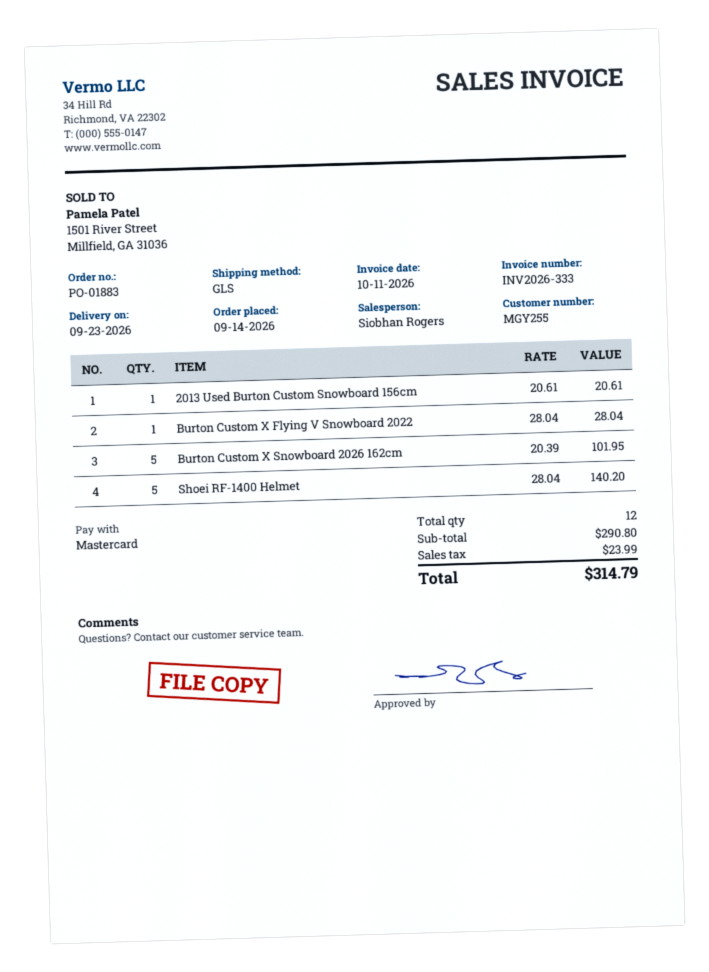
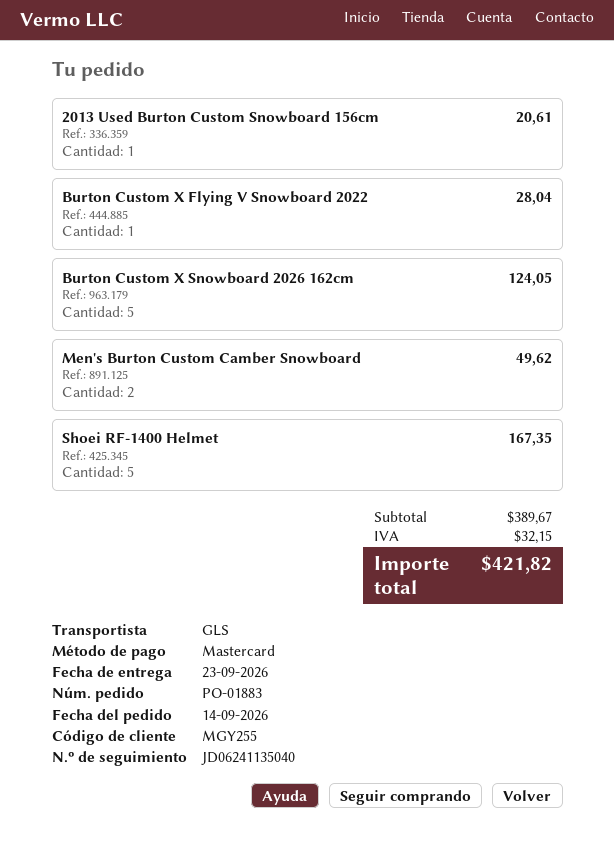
Burton Custom X Snowboard 2026 162cm: 5 for 101.95 -> 5 for 124.05
Shoei RF-1400 Helmet: 5 for 140.20 -> 5 for 167.35
Men's Burton Custom Camber Snowboard: none -> 2 for 49.62
subtotal: 290.80 -> 389.67
tax: 23.99 -> 32.15
total: 314.79 -> 421.82

